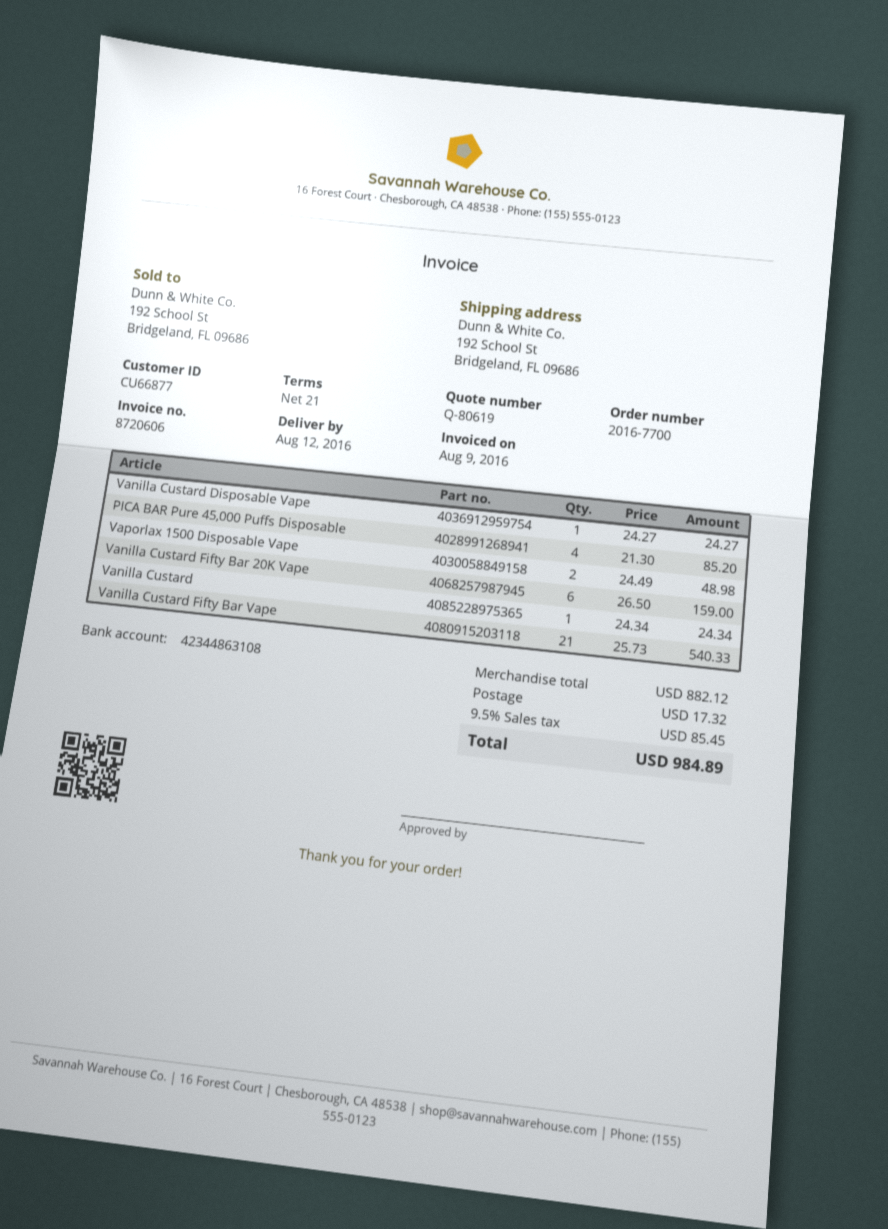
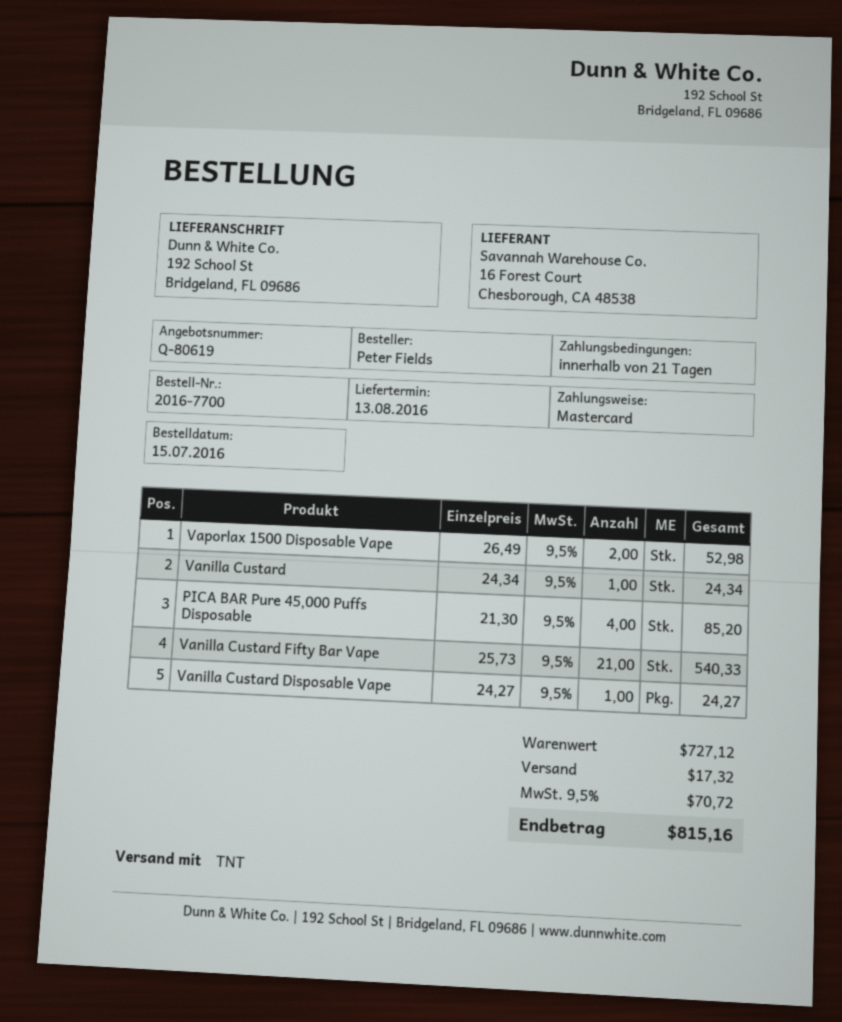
delivery date: 2016-08-12 -> 2016-08-13
Vaporlax 1500 Disposable Vape: 2 x 24.49 = 48.98 -> 2 x 26.49 = 52.98
Vanilla Custard Fifty Bar 20K Vape: 6 x 26.50 = 159.00 -> none
subtotal: 882.12 -> 727.12
tax: 9.5% = 85.45 -> 9.5% = 70.72
total: 984.89 -> 815.16

